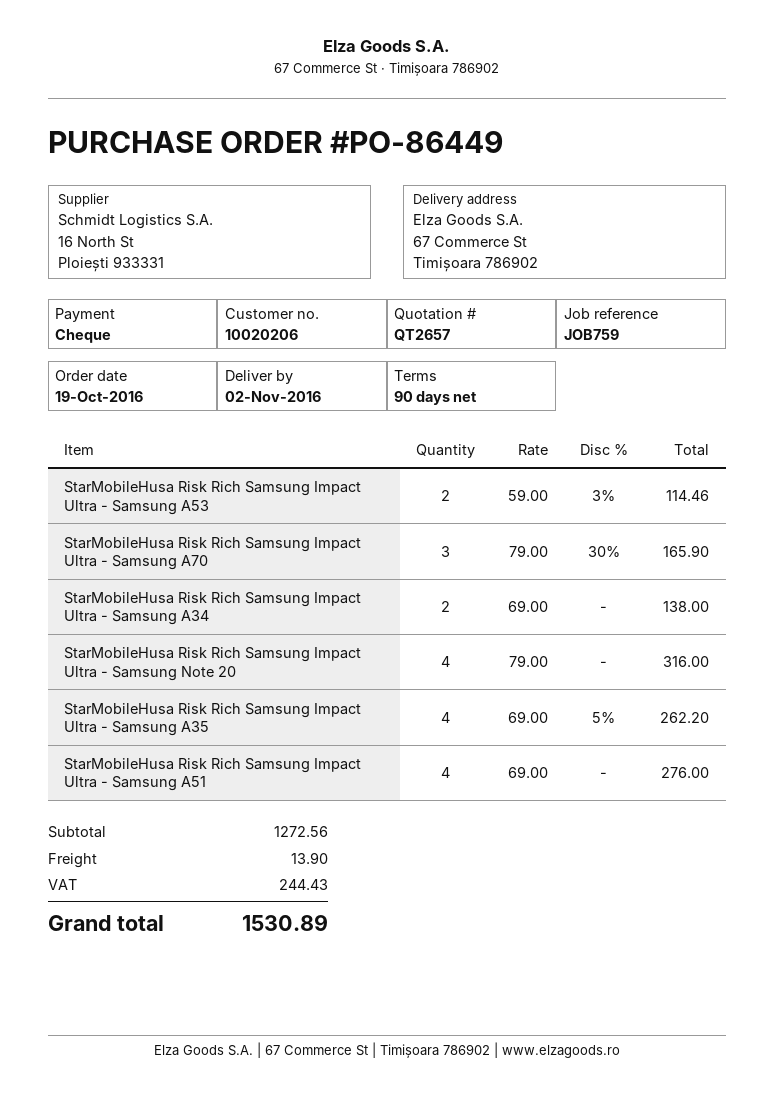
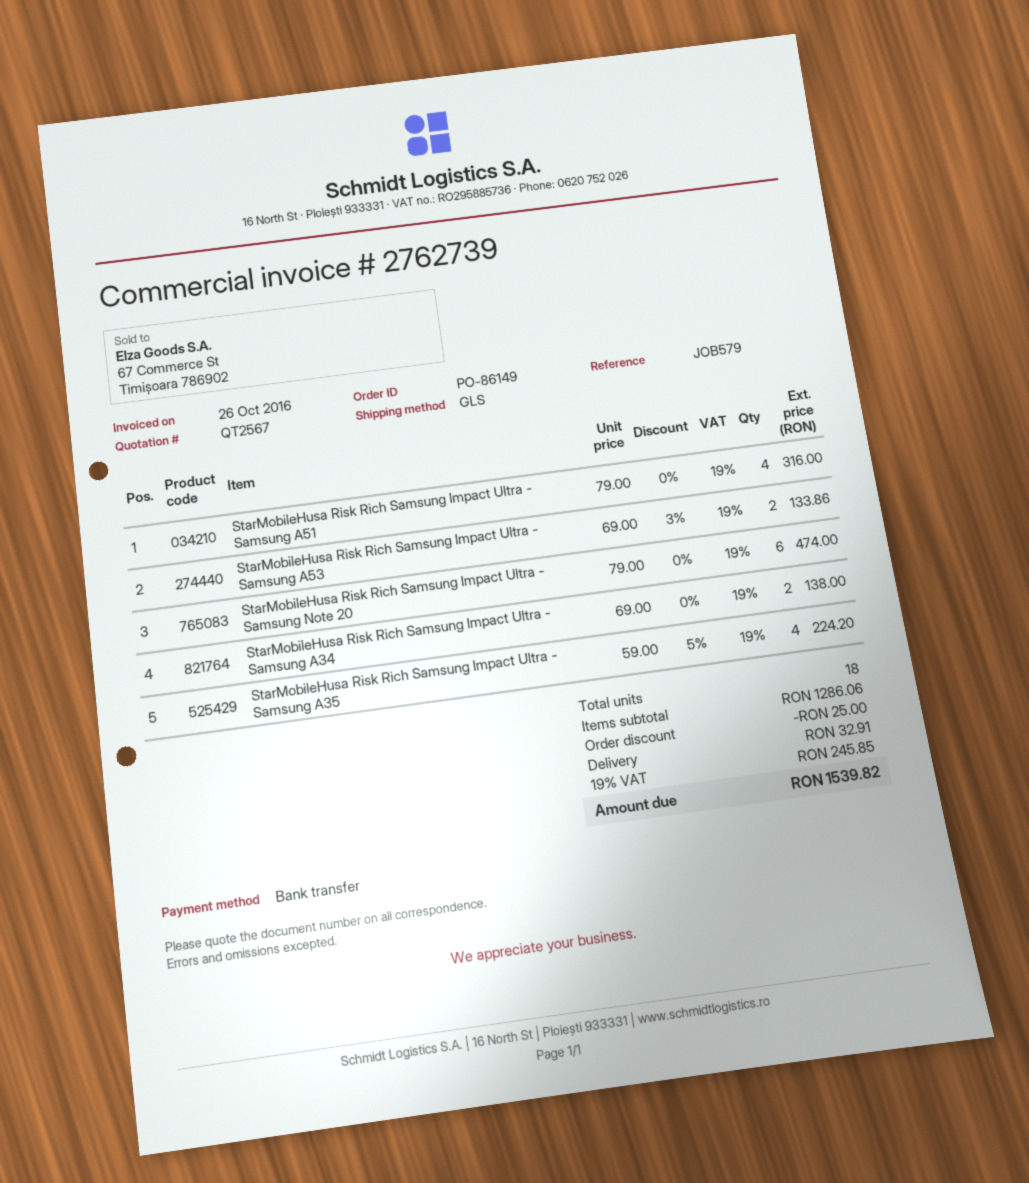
quote number: QT2657 -> QT2567
order number: PO-86449 -> PO-86149
reference: JOB759 -> JOB579
payment method: cheque -> bank transfer
StarMobileHusa Risk Rich Samsung Impact Ultra - Samsung A53: 2 x 59.00 - 3% = 114.46 -> 2 x 69.00 - 3% = 133.86
StarMobileHusa Risk Rich Samsung Impact Ultra - Samsung A70: 3 x 79.00 - 30% = 165.90 -> none
StarMobileHusa Risk Rich Samsung Impact Ultra - Samsung Note 20: 4 x 79.00 = 316.00 -> 6 x 79.00 = 474.00
StarMobileHusa Risk Rich Samsung Impact Ultra - Samsung A35: 4 x 69.00 - 5% = 262.20 -> 4 x 59.00 - 5% = 224.20
StarMobileHusa Risk Rich Samsung Impact Ultra - Samsung A51: 4 x 69.00 = 276.00 -> 4 x 79.00 = 316.00
subtotal: 1272.56 -> 1286.06
discount: none -> 25.00
shipping: 13.90 -> 32.91
tax: 244.43 -> 245.85
total: 1530.89 -> 1539.82

